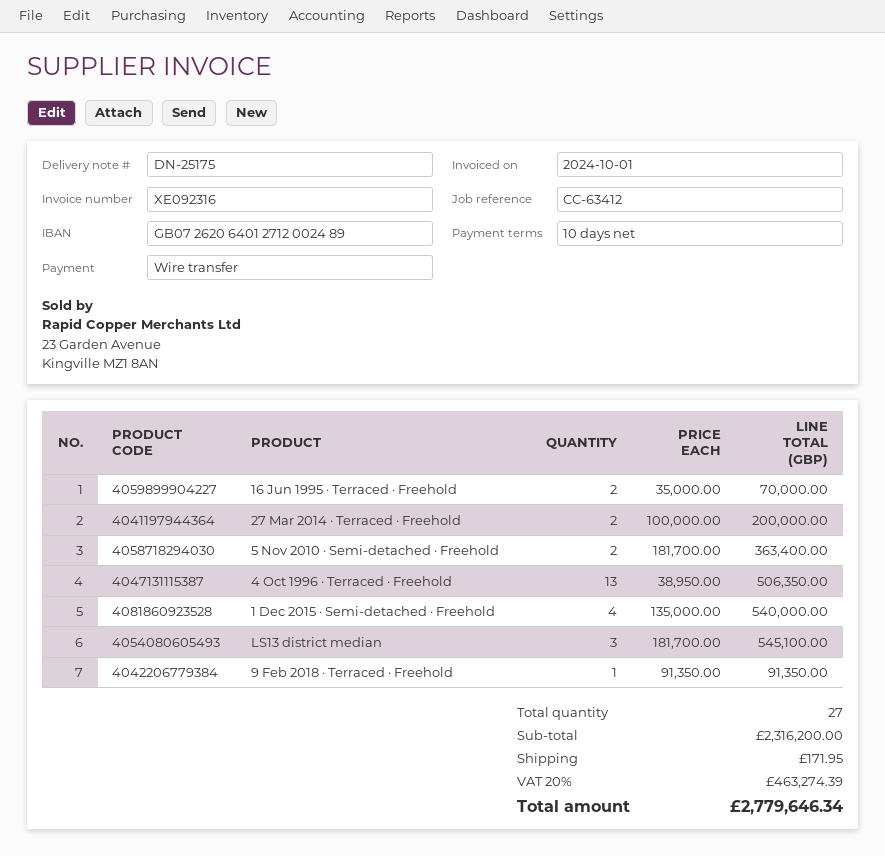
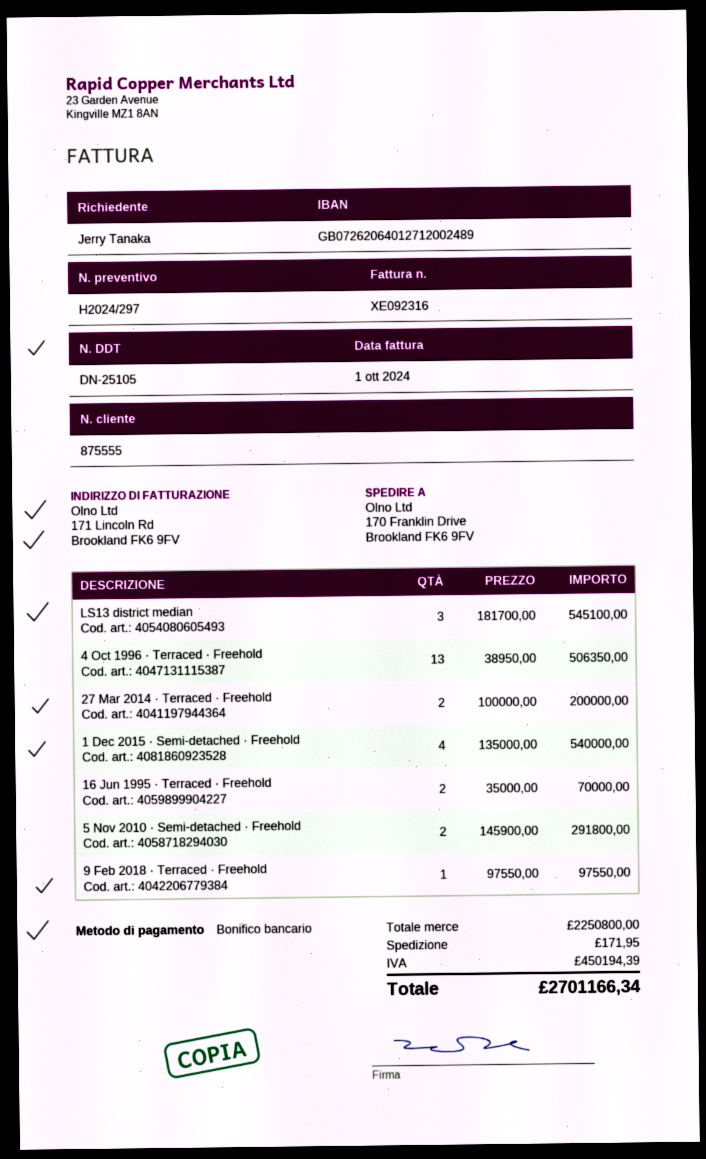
delivery note number: DN-25175 -> DN-25105
5 Nov 2010 · Semi-detached · Freehold: 2 x 181700.00 = 363400.00 -> 2 x 145900.00 = 291800.00
9 Feb 2018 · Terraced · Freehold: 1 x 91350.00 = 91350.00 -> 1 x 97550.00 = 97550.00
subtotal: 2316200.00 -> 2250800.00
tax: 463274.39 -> 450194.39
total: 2779646.34 -> 2701166.34

